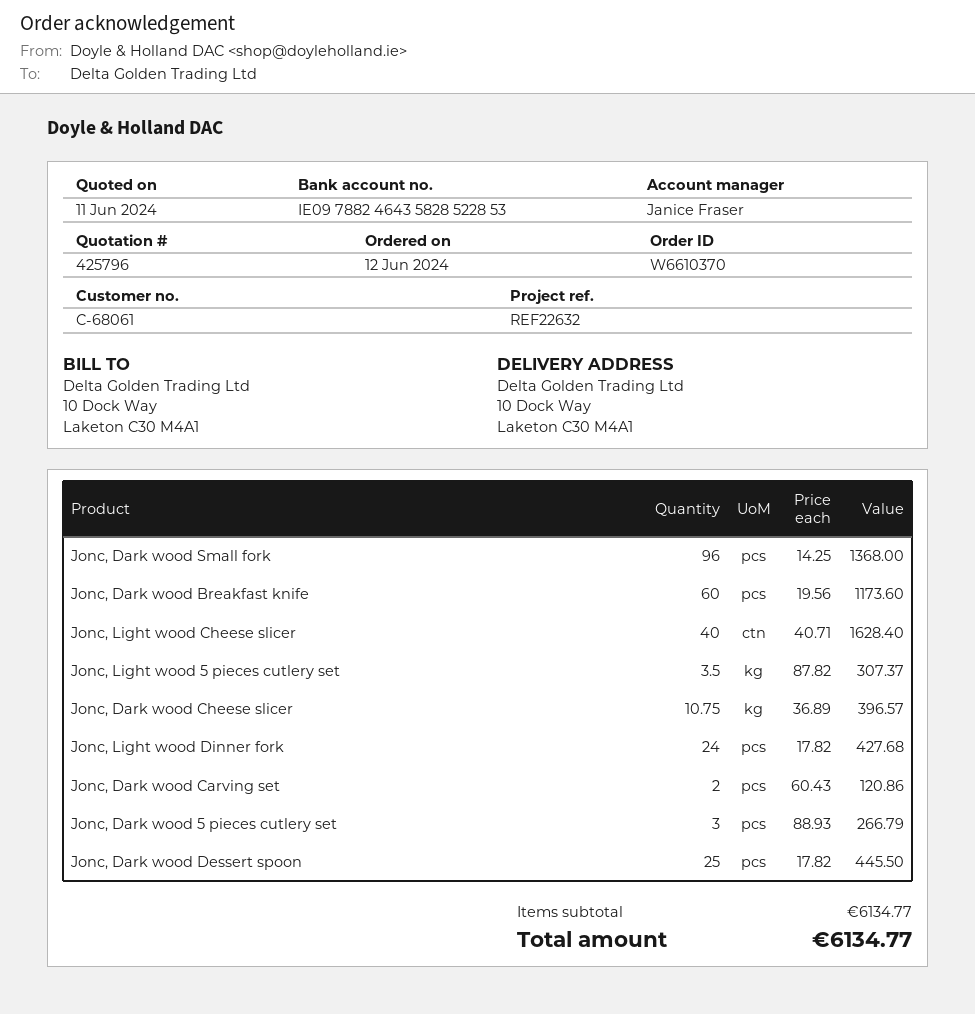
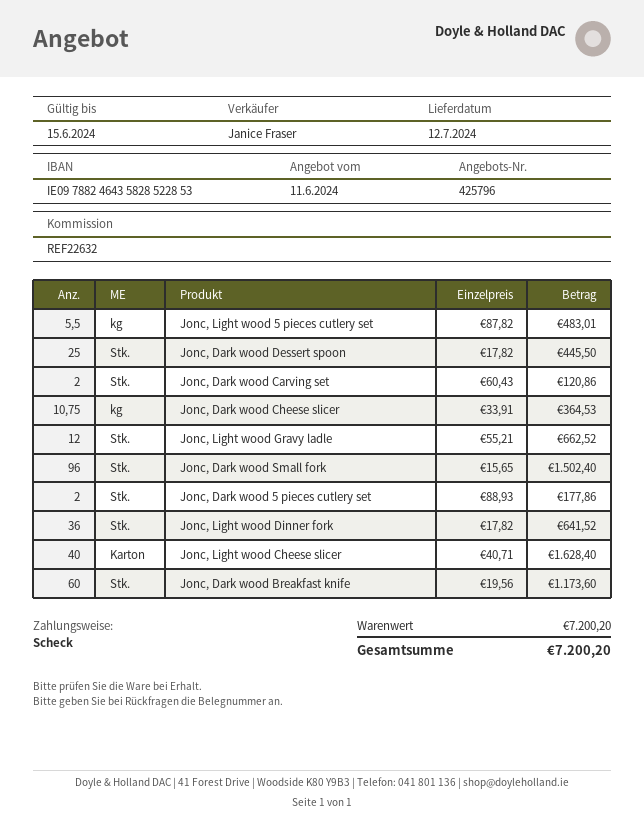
Jonc, Dark wood Small fork: 96 x 14.25 = 1368.00 -> 96 x 15.65 = 1502.40
Jonc, Light wood 5 pieces cutlery set: 3.5 x 87.82 = 307.37 -> 5.5 x 87.82 = 483.01
Jonc, Dark wood Cheese slicer: 10.75 x 36.89 = 396.57 -> 10.75 x 33.91 = 364.53
Jonc, Light wood Dinner fork: 24 x 17.82 = 427.68 -> 36 x 17.82 = 641.52
Jonc, Dark wood 5 pieces cutlery set: 3 x 88.93 = 266.79 -> 2 x 88.93 = 177.86
Jonc, Light wood Gravy ladle: none -> 12 x 55.21 = 662.52
subtotal: 6134.77 -> 7200.20
total: 6134.77 -> 7200.20

